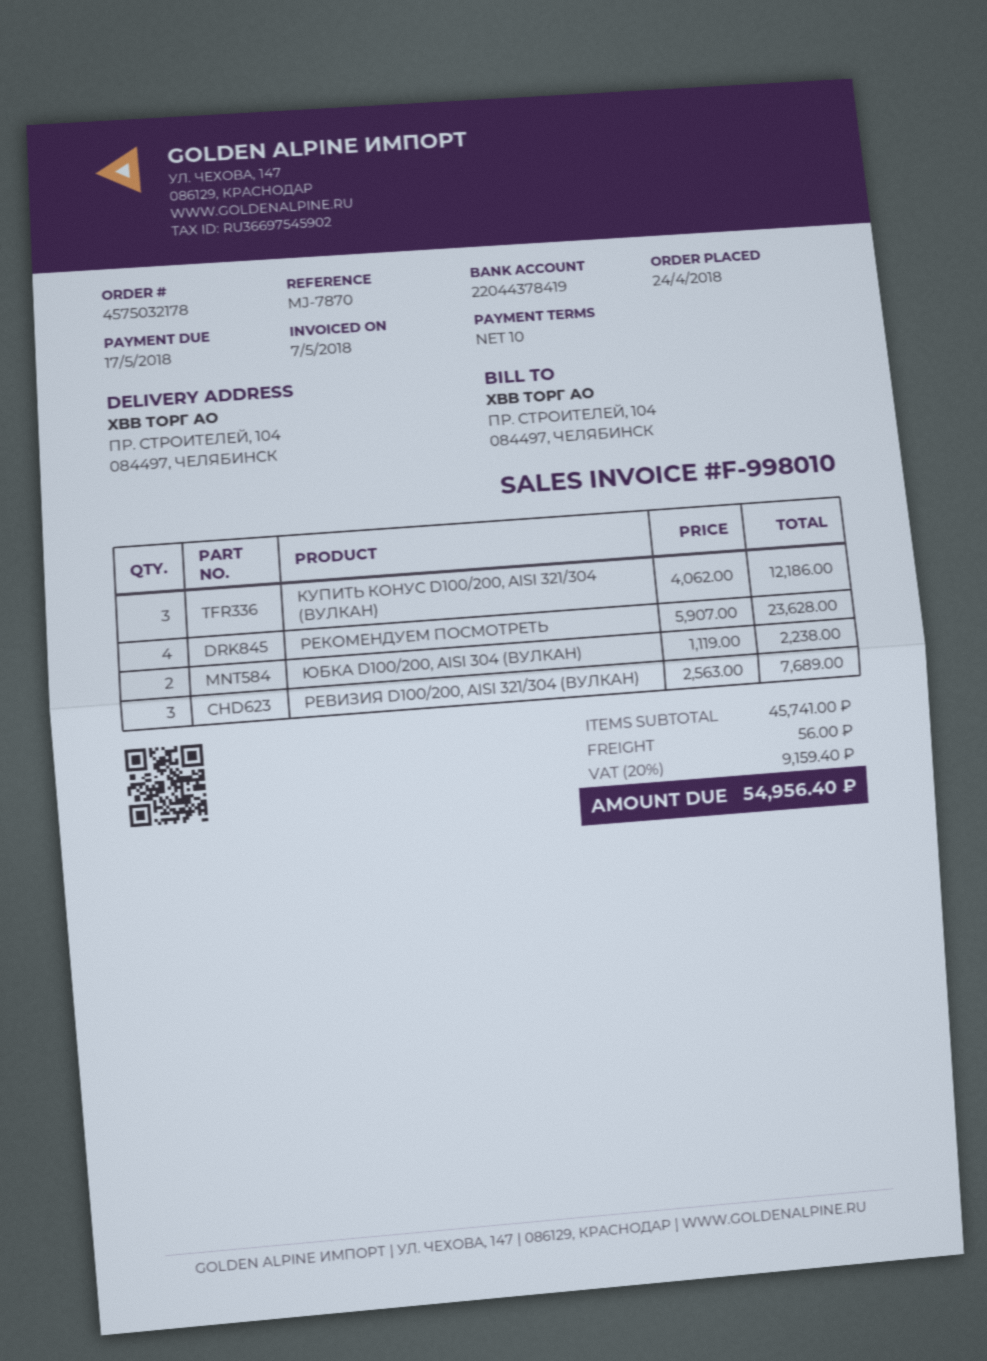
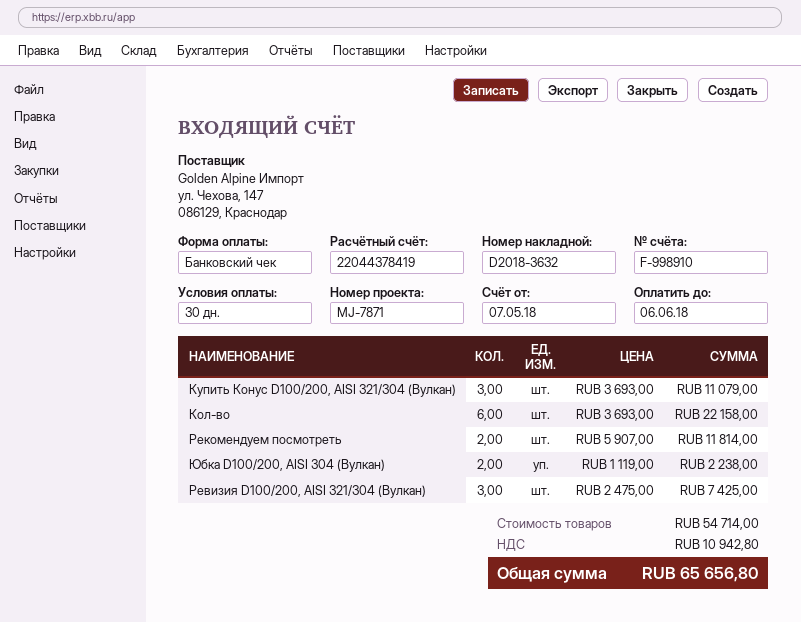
invoice number: F-998010 -> F-998910
payment terms: 10 days -> 30 days
due date: 2018-05-17 -> 2018-06-06
reference: MJ-7870 -> MJ-7871
КУПИТЬ КОНУС D100/200, AISI 321/304 (ВУЛКАН): 3 x 4062.00 = 12186.00 -> 3 x 3693.00 = 11079.00
РЕКОМЕНДУЕМ ПОСМОТРЕТЬ: 4 x 5907.00 = 23628.00 -> 2 x 5907.00 = 11814.00
РЕВИЗИЯ D100/200, AISI 321/304 (ВУЛКАН): 3 x 2563.00 = 7689.00 -> 3 x 2475.00 = 7425.00
Кол-во: none -> 6 x 3693.00 = 22158.00
subtotal: 45741.00 -> 54714.00
shipping: 56.00 -> none
tax: 9159.40 -> 10942.80
total: 54956.40 -> 65656.80

